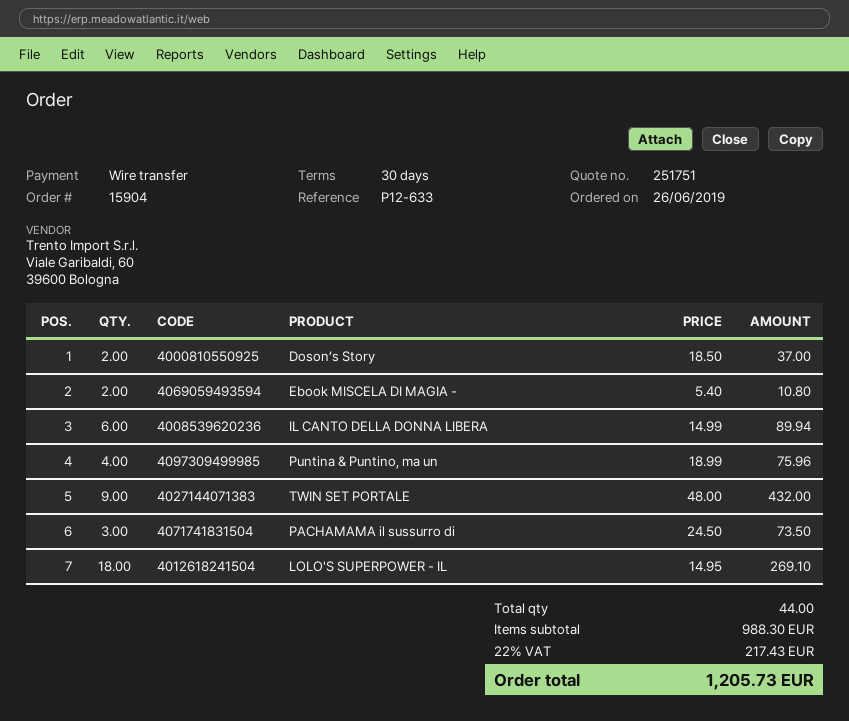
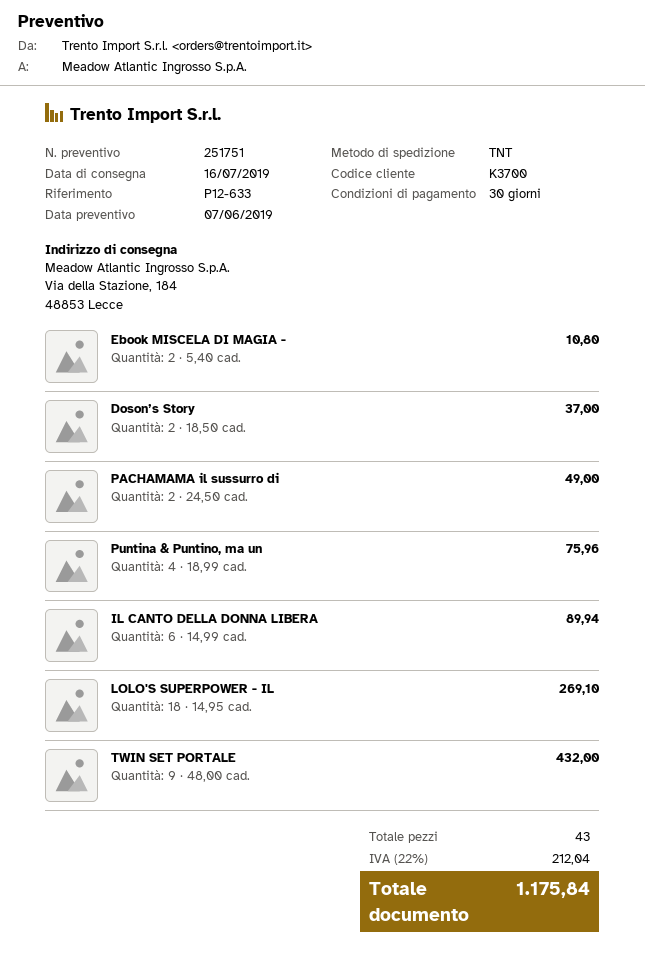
PACHAMAMA il sussurro di: 3 x 24.50 = 73.50 -> 2 x 24.50 = 49.00
total quantity: 44 -> 43
tax: 22% = 217.43 -> 22% = 212.04
total: 1205.73 -> 1175.84

